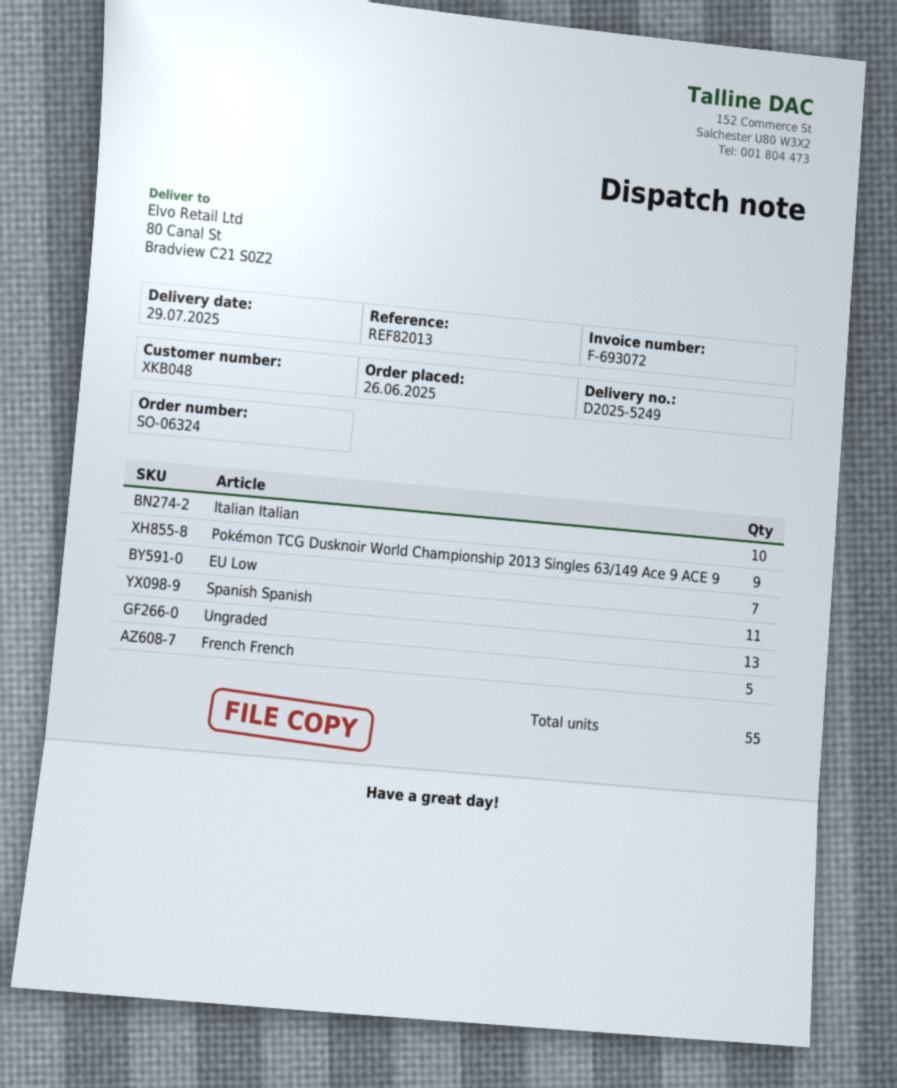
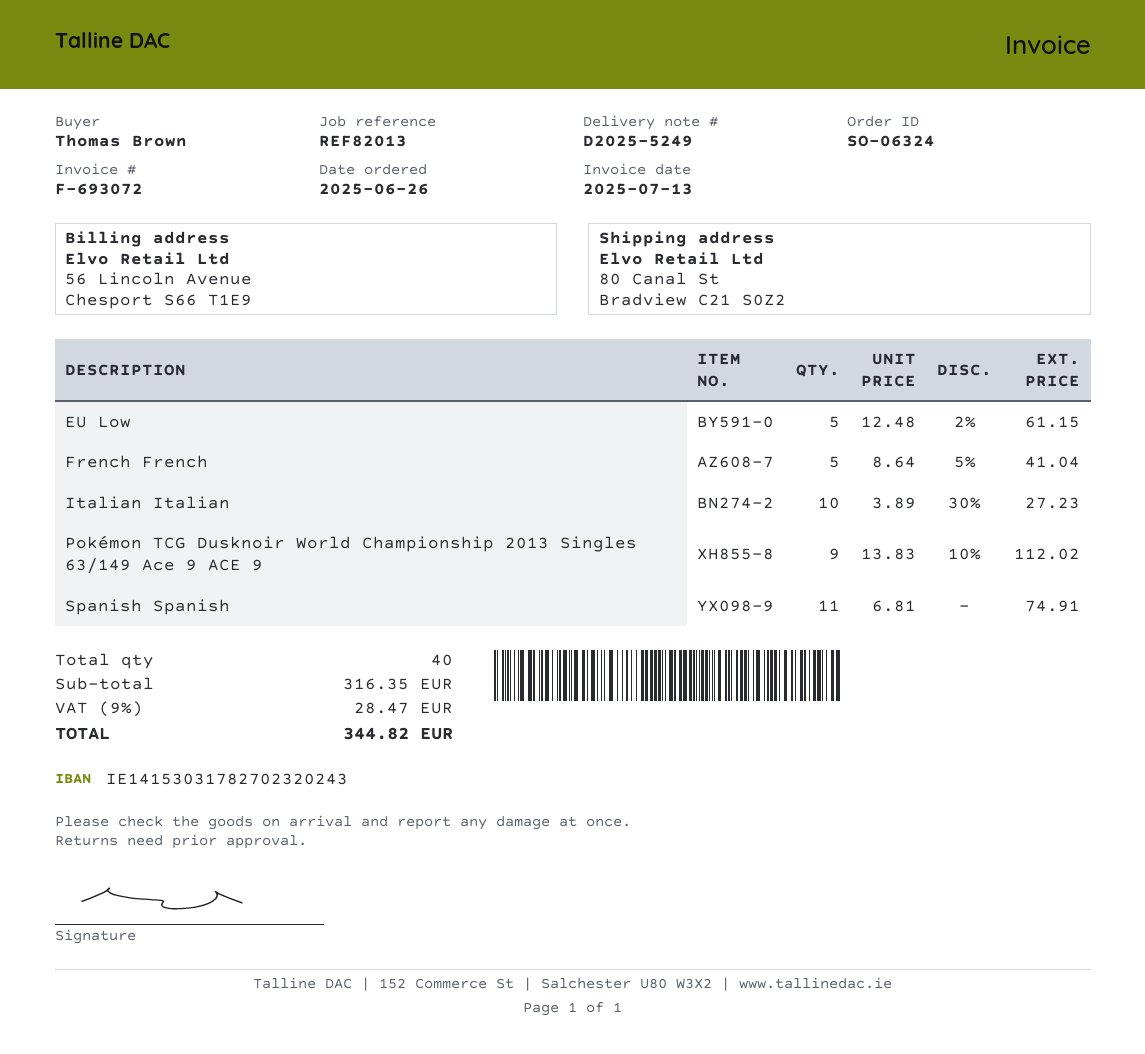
EU Low: 7 -> 5
Ungraded: 13 -> none
total quantity: 55 -> 40

